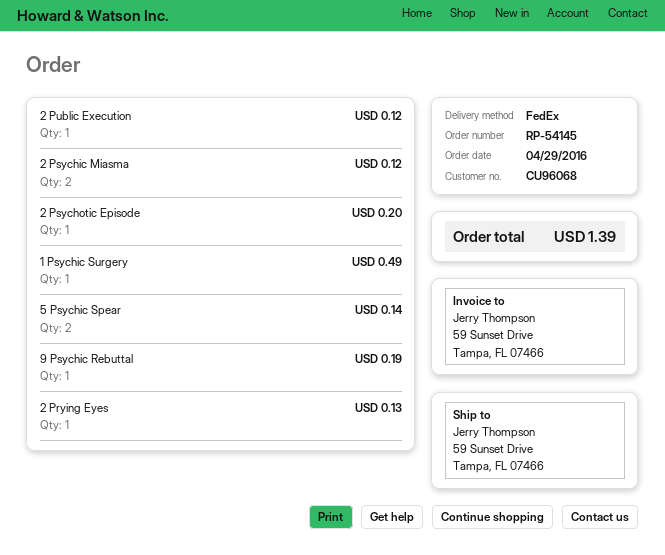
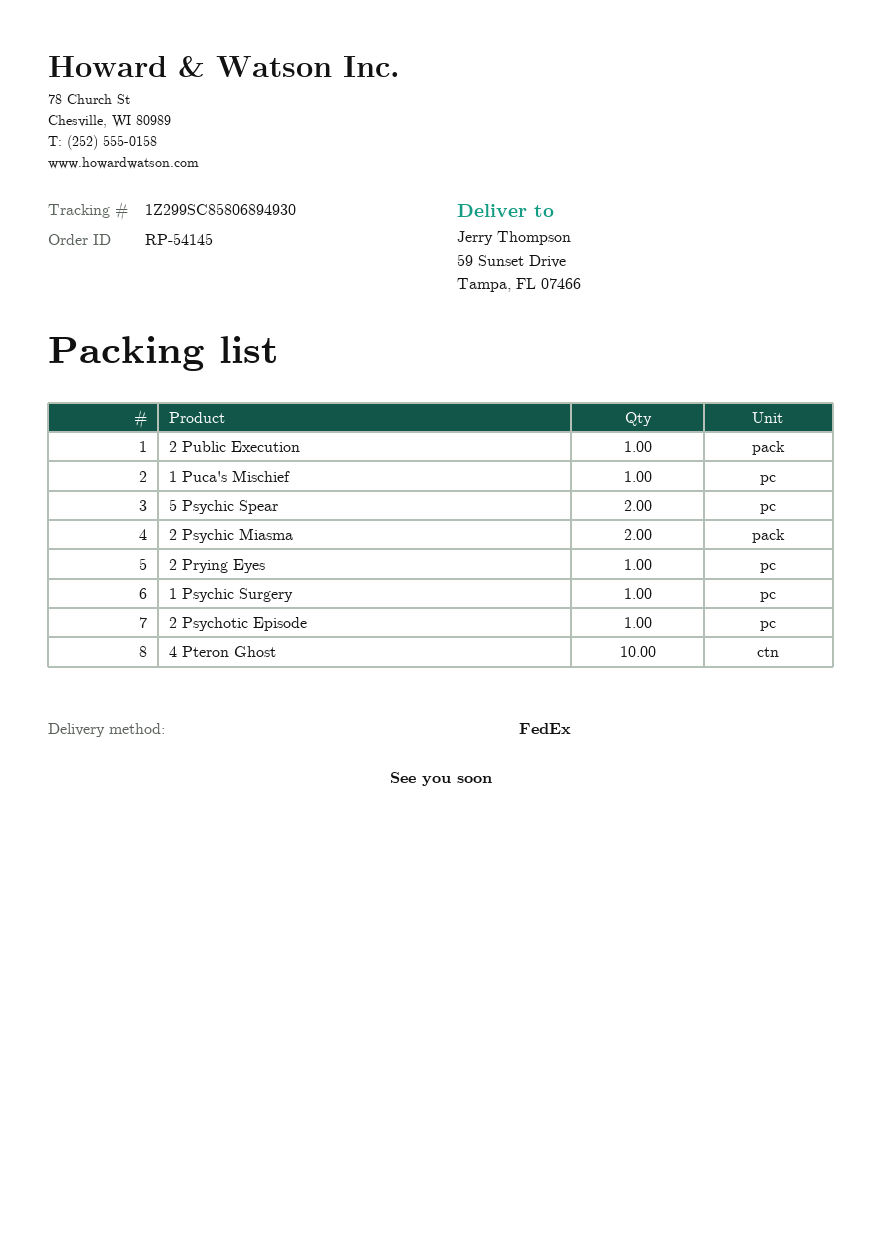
9 Psychic Rebuttal: 1 -> none
1 Puca's Mischief: none -> 1
4 Pteron Ghost: none -> 10

